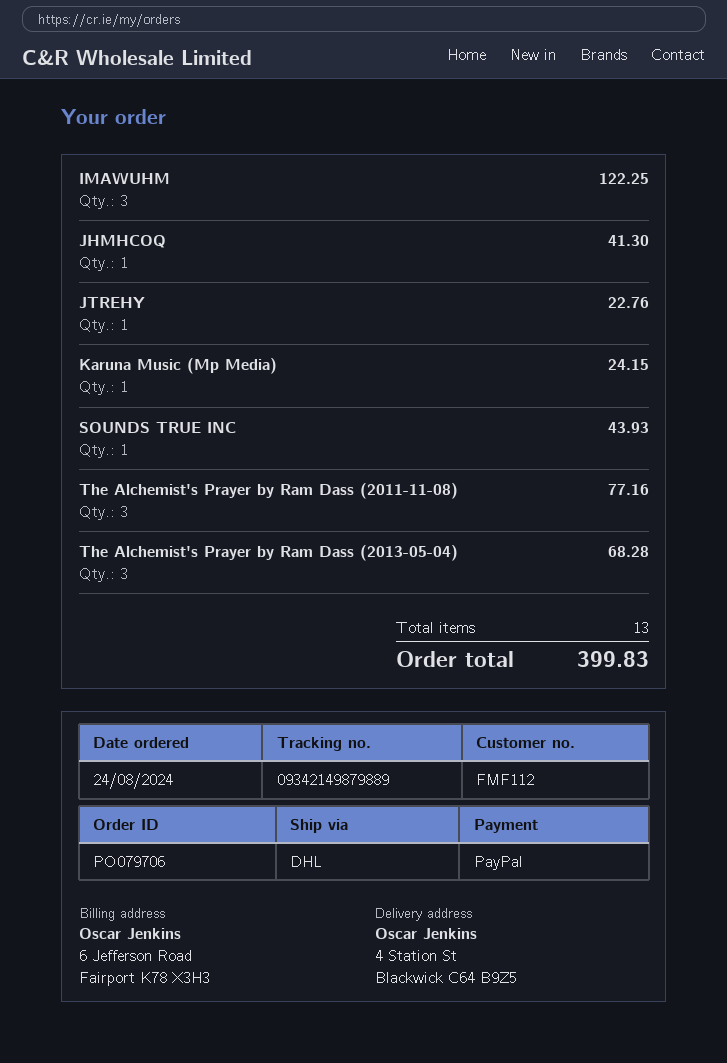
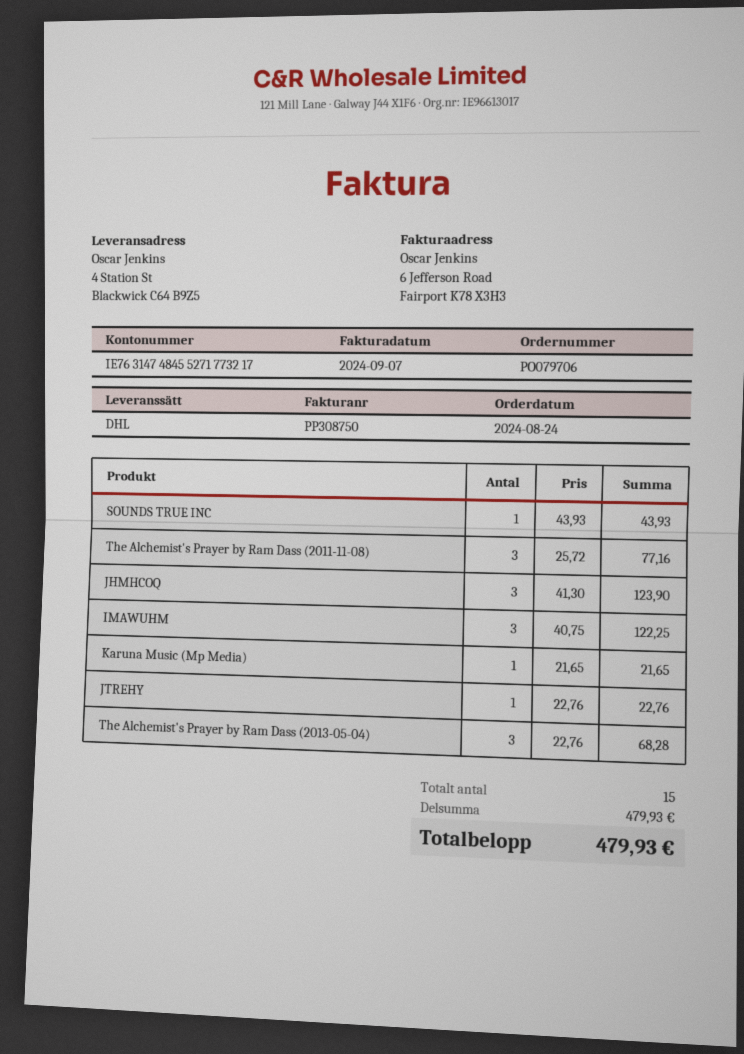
JHMHCOQ: 1 for 41.30 -> 3 for 123.90
Karuna Music (Mp Media): 1 for 24.15 -> 1 for 21.65
total quantity: 13 -> 15
total: 399.83 -> 479.93

